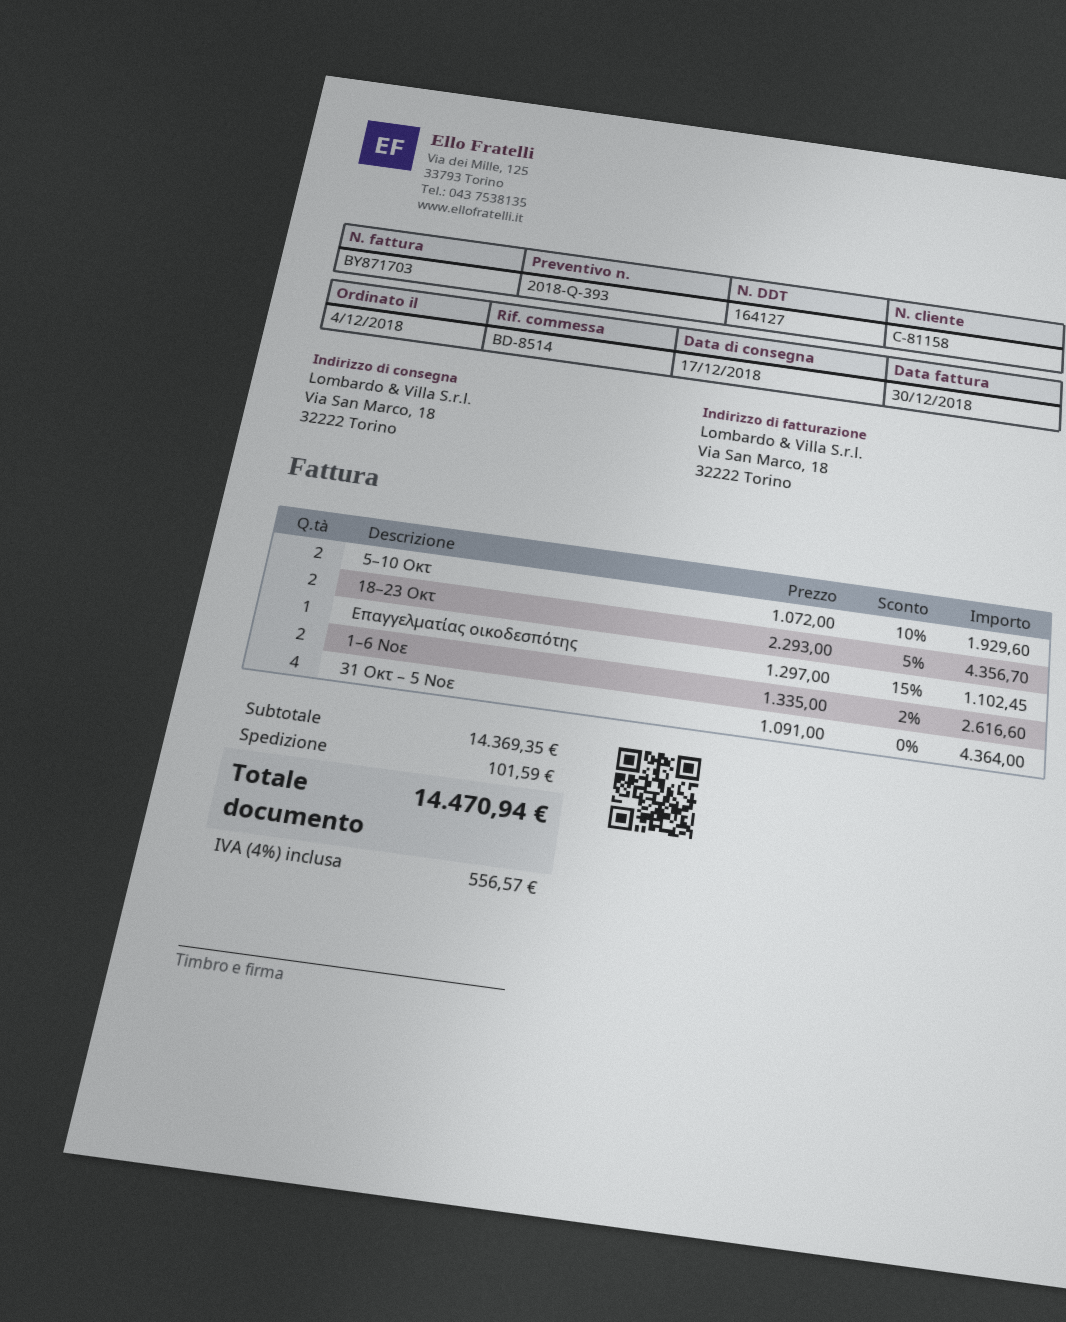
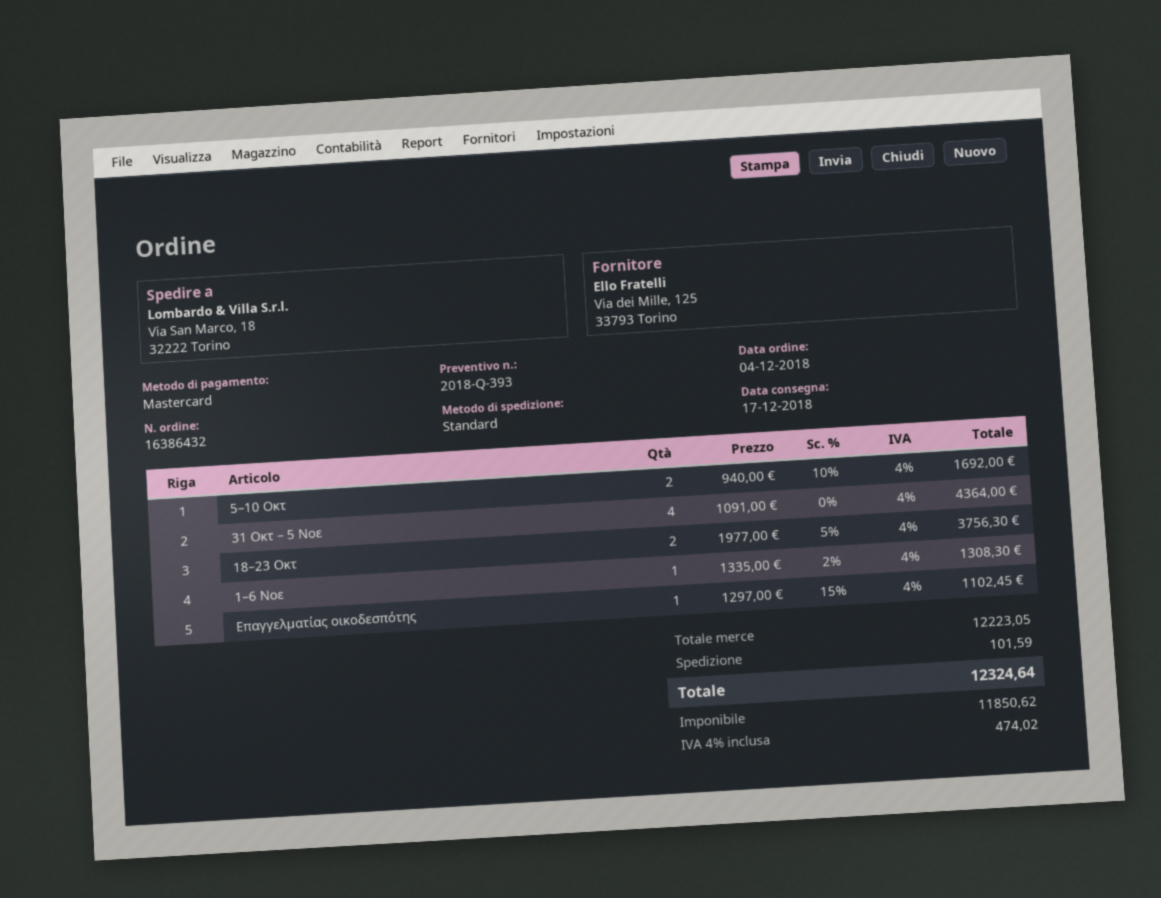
5–10 Οκτ: 2 x 1072.00 - 10% = 1929.60 -> 2 x 940.00 - 10% = 1692.00
18–23 Οκτ: 2 x 2293.00 - 5% = 4356.70 -> 2 x 1977.00 - 5% = 3756.30
1–6 Νοε: 2 x 1335.00 - 2% = 2616.60 -> 1 x 1335.00 - 2% = 1308.30
subtotal: 14369.35 -> 12223.05
tax: 4% = 556.57 -> 4% = 474.02
total: 14470.94 -> 12324.64

